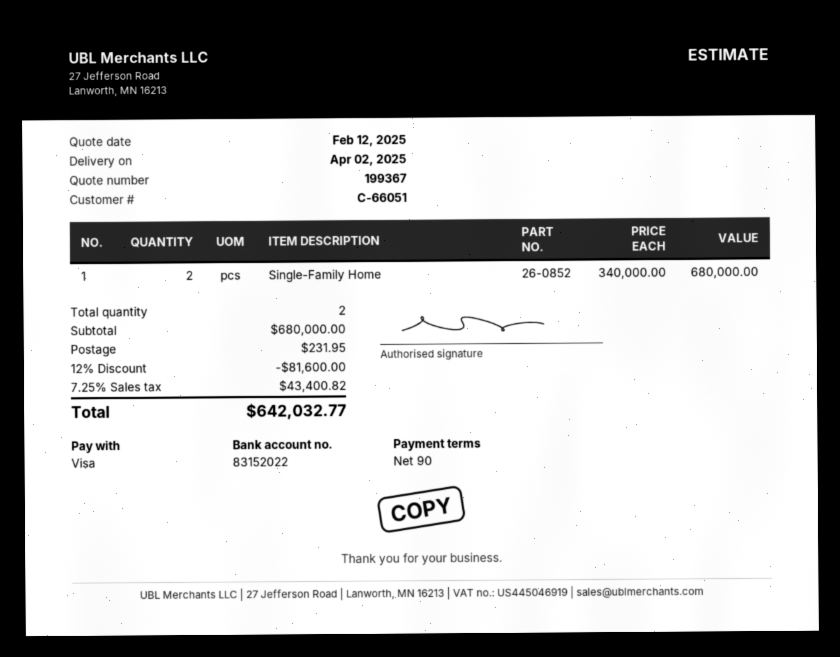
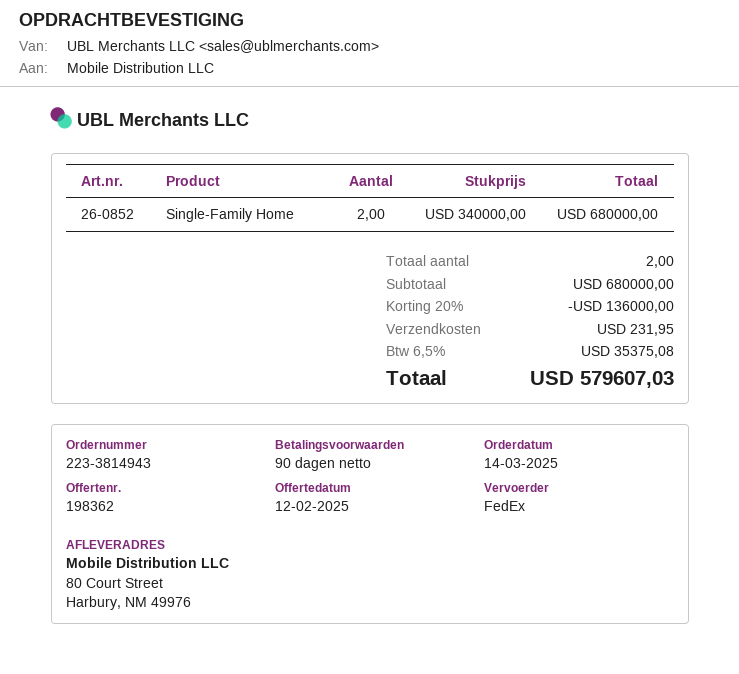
quote number: 199367 -> 198362
discount: 12% = 81600.00 -> 20% = 136000.00
tax: 7.25% = 43400.82 -> 6.5% = 35375.08
total: 642032.77 -> 579607.03

